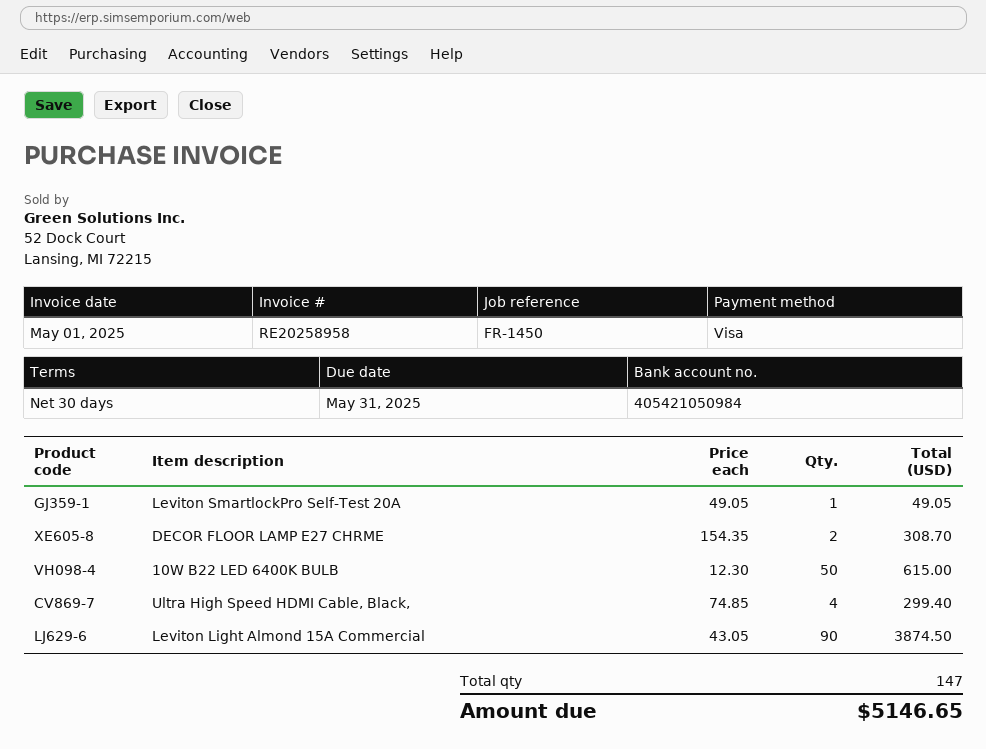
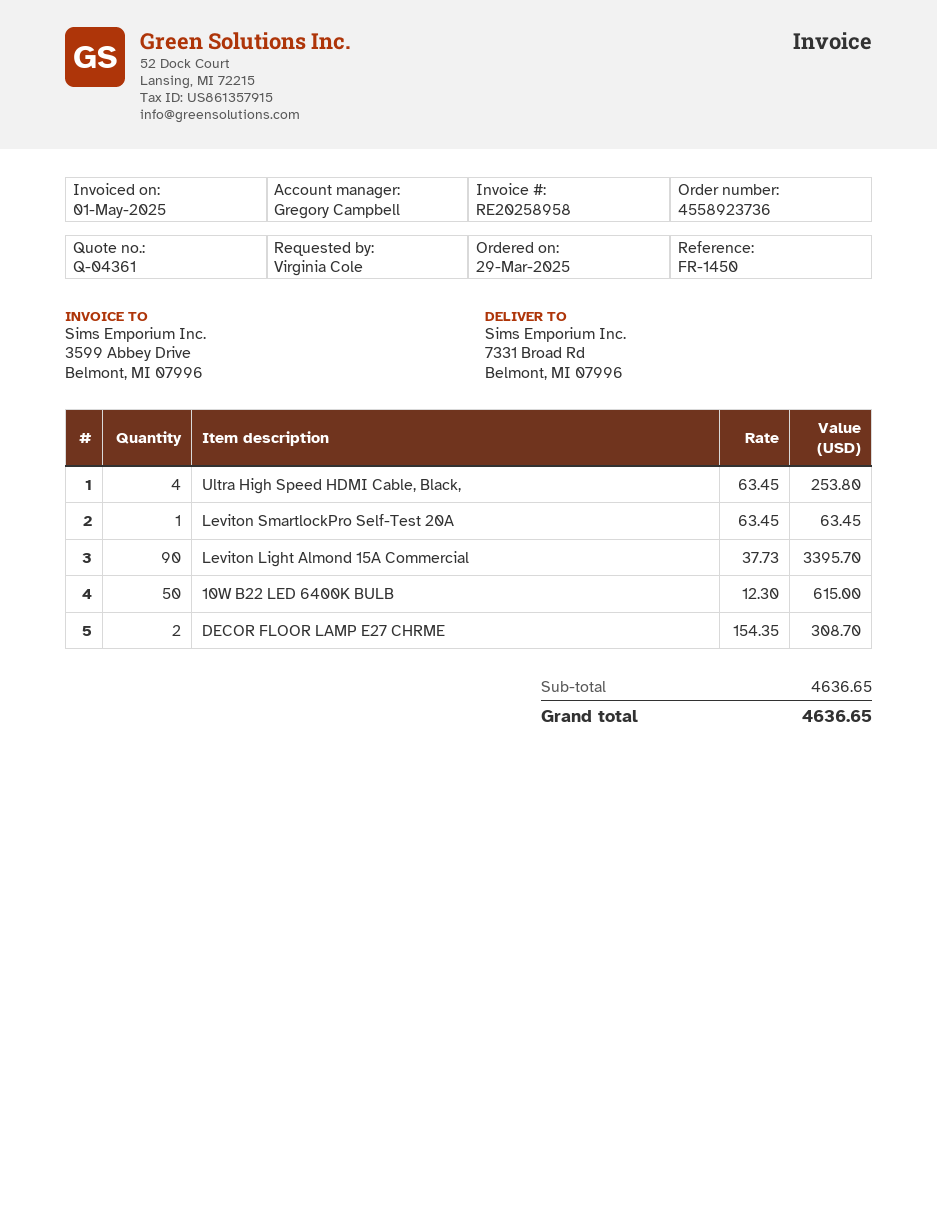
Leviton SmartlockPro Self-Test 20A: 1 x 49.05 = 49.05 -> 1 x 63.45 = 63.45
Ultra High Speed HDMI Cable, Black,: 4 x 74.85 = 299.40 -> 4 x 63.45 = 253.80
Leviton Light Almond 15A Commercial: 90 x 43.05 = 3874.50 -> 90 x 37.73 = 3395.70
total: 5146.65 -> 4636.65

